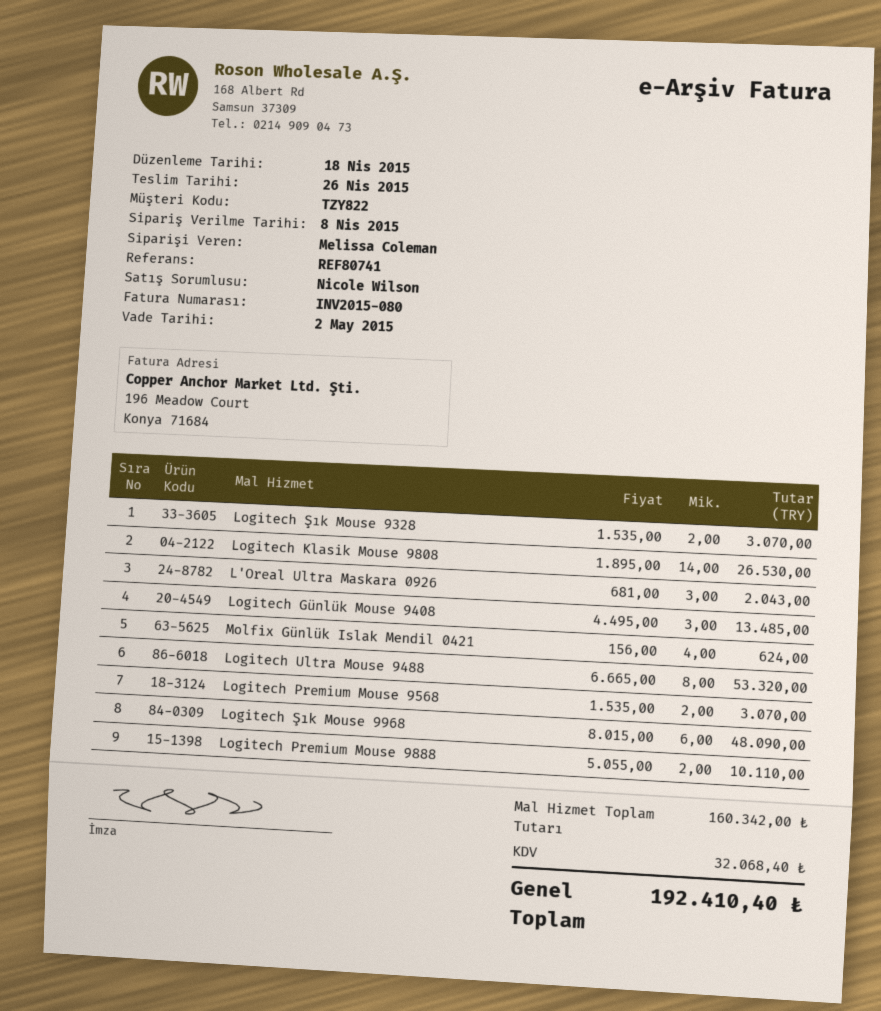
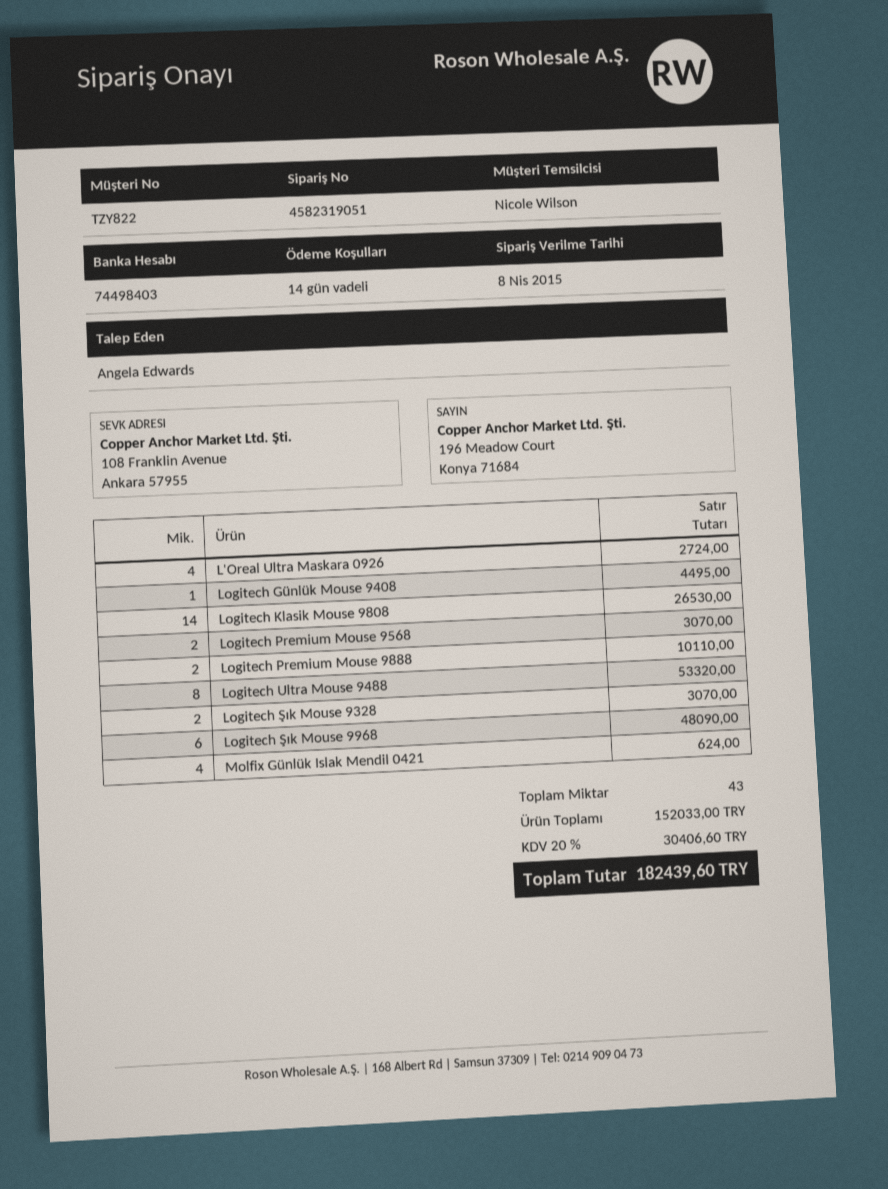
ordered by: Melissa Coleman -> Angela Edwards
L'Oreal Ultra Maskara 0926: 3 for 2043.00 -> 4 for 2724.00
Logitech Günlük Mouse 9408: 3 for 13485.00 -> 1 for 4495.00
subtotal: 160342.00 -> 152033.00
tax: 32068.40 -> 30406.60
total: 192410.40 -> 182439.60

